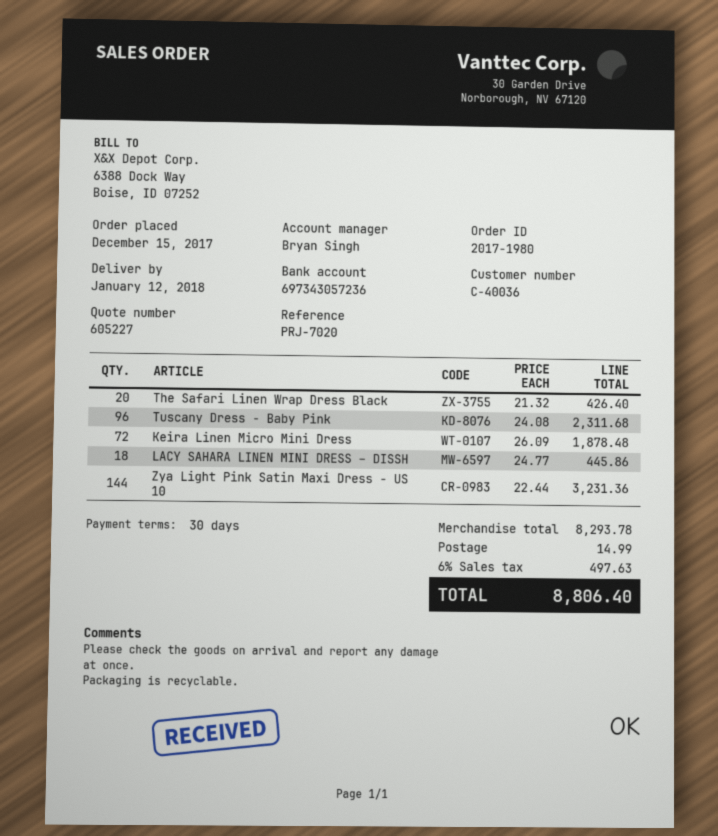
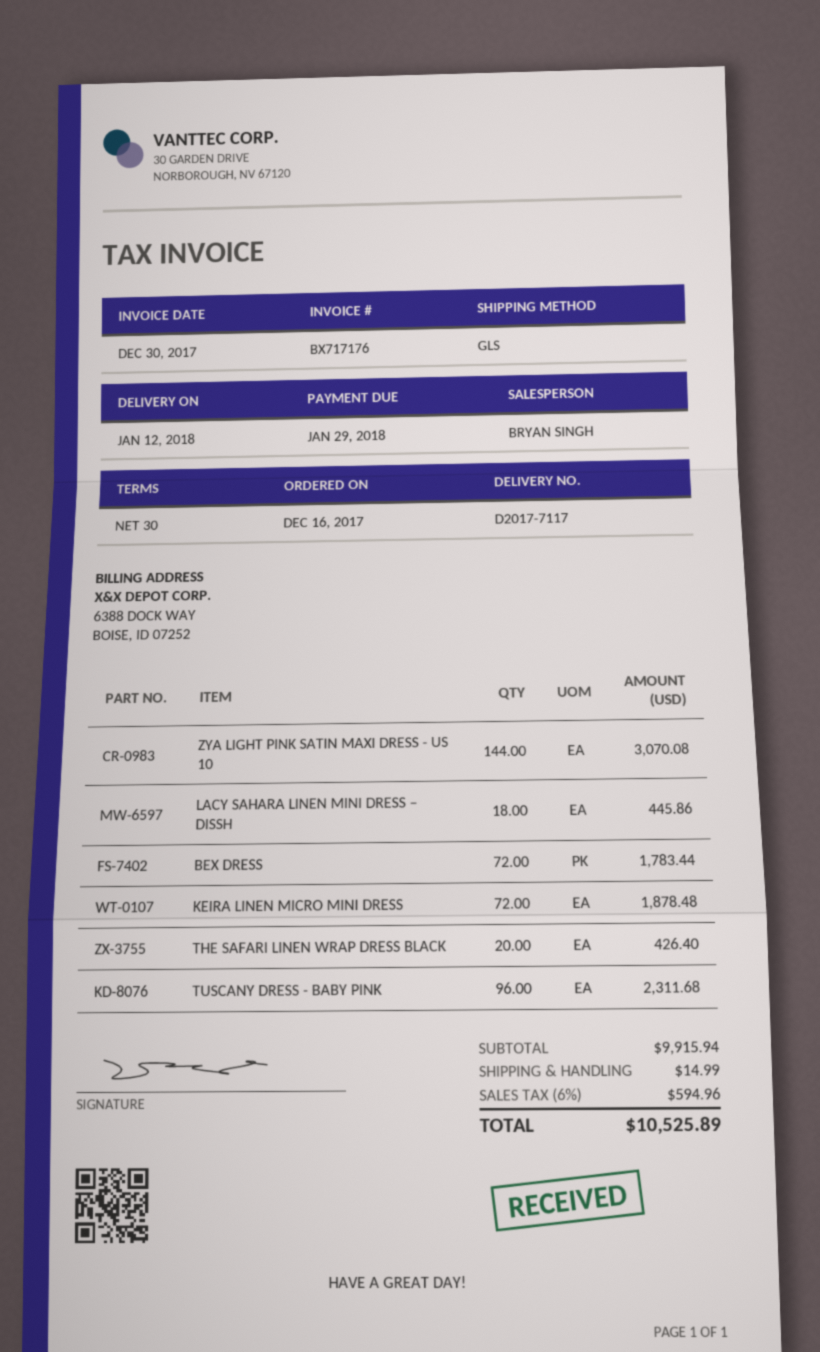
order date: 2017-12-15 -> 2017-12-16
Zya Light Pink Satin Maxi Dress - US 10: 144 for 3231.36 -> 144 for 3070.08
BEX DRESS: none -> 72 for 1783.44
subtotal: 8293.78 -> 9915.94
tax: 6% = 497.63 -> 6% = 594.96
total: 8806.40 -> 10525.89

